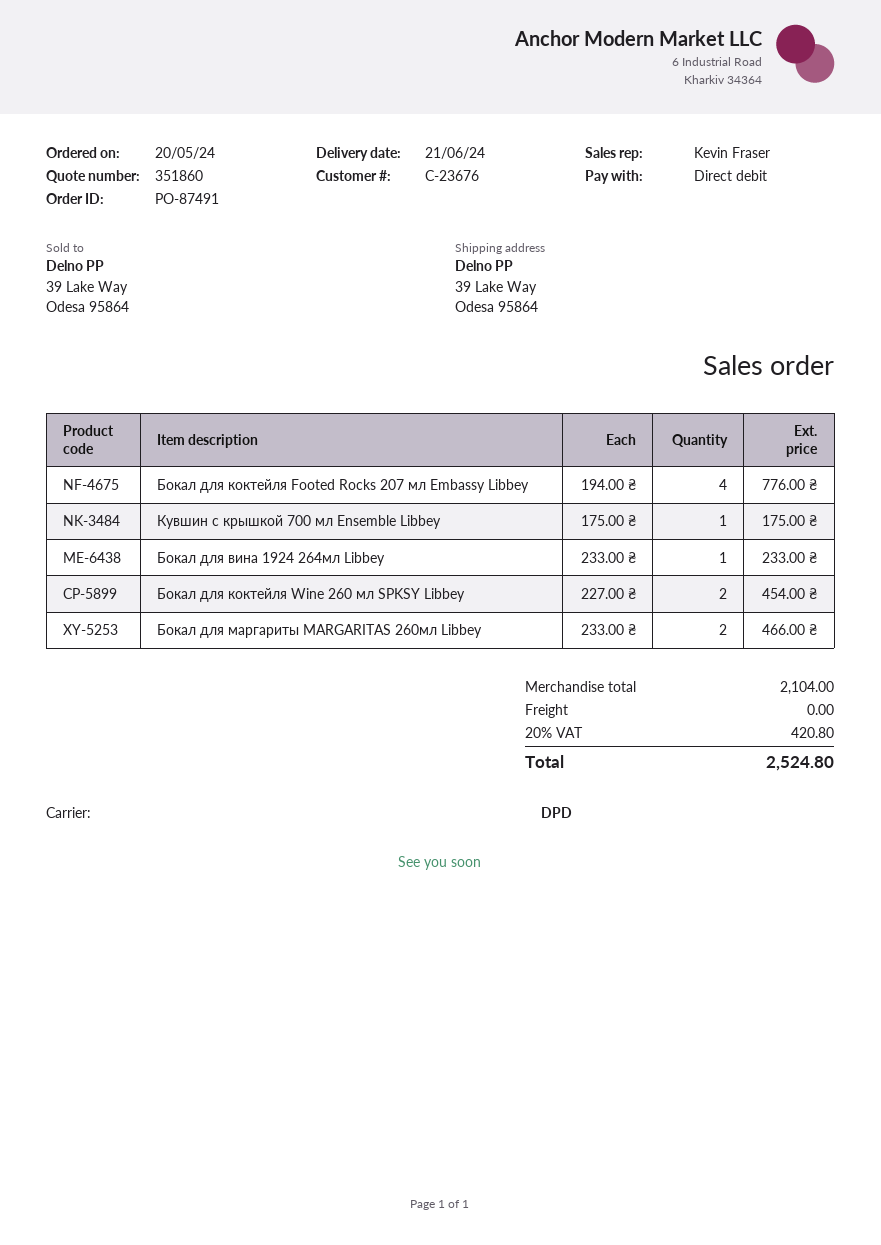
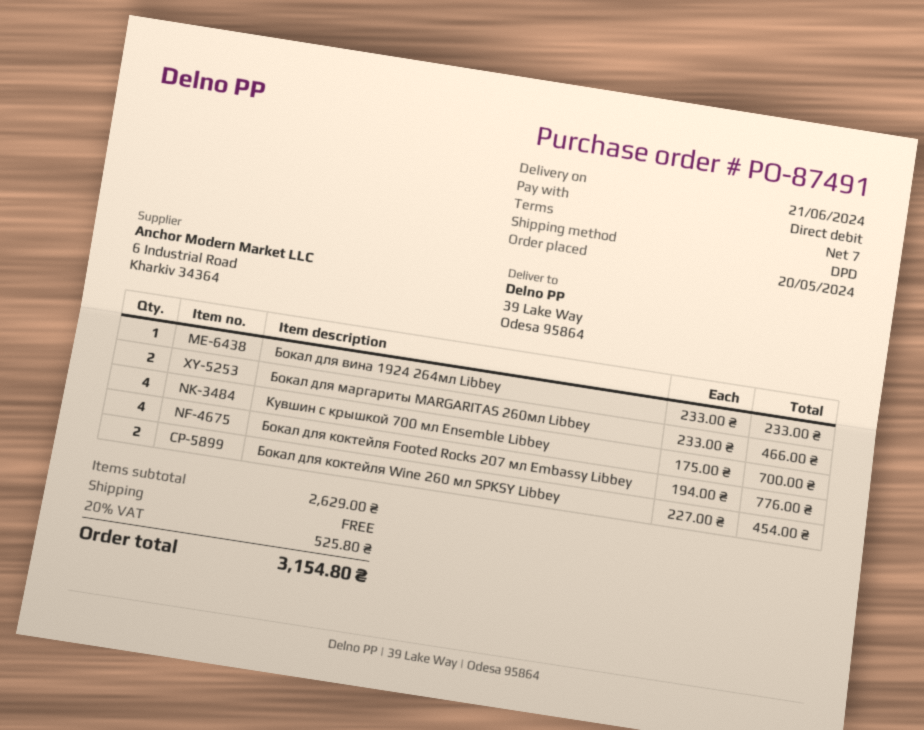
Кувшин с крышкой 700 мл Ensemble Libbey: 1 x 175.00 = 175.00 -> 4 x 175.00 = 700.00
subtotal: 2104.00 -> 2629.00
tax: 20% = 420.80 -> 20% = 525.80
total: 2524.80 -> 3154.80

